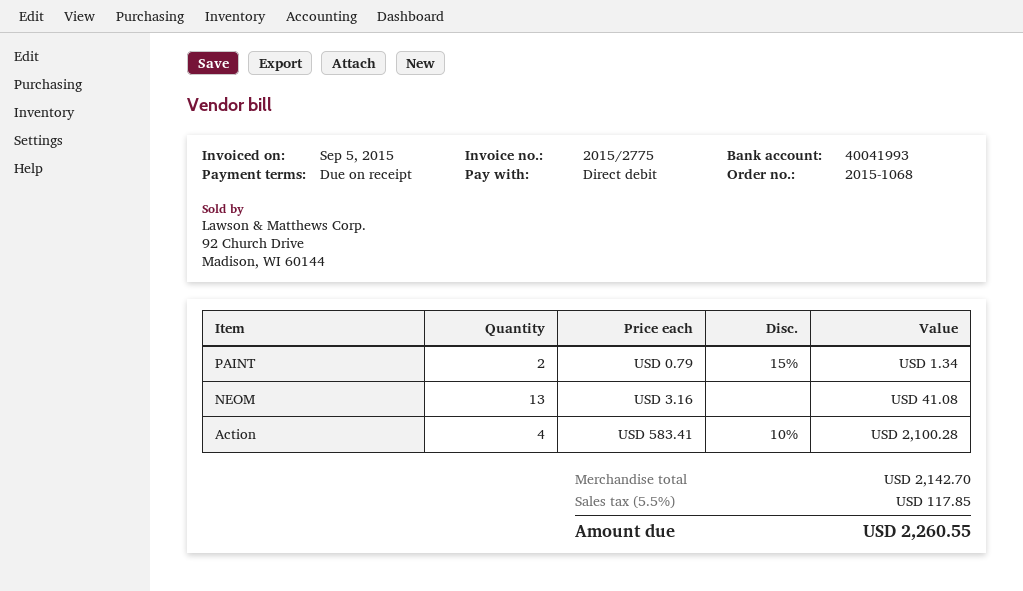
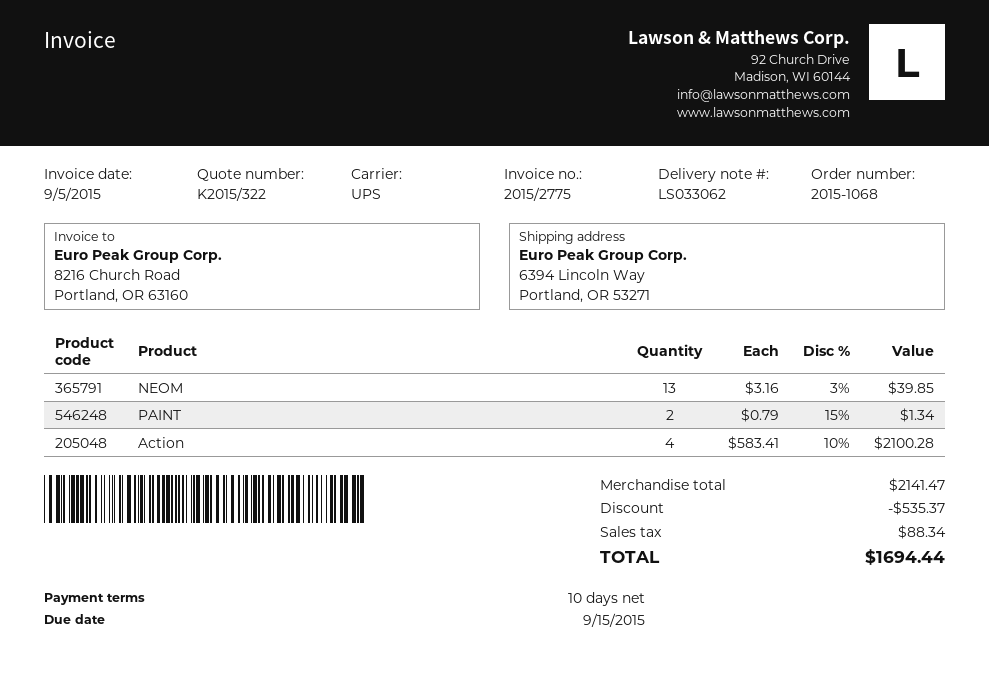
payment terms: on receipt -> 10 days
NEOM: 13 x 3.16 = 41.08 -> 13 x 3.16 - 3% = 39.85
subtotal: 2142.70 -> 2141.47
discount: none -> 535.37
tax: 117.85 -> 88.34
total: 2260.55 -> 1694.44

